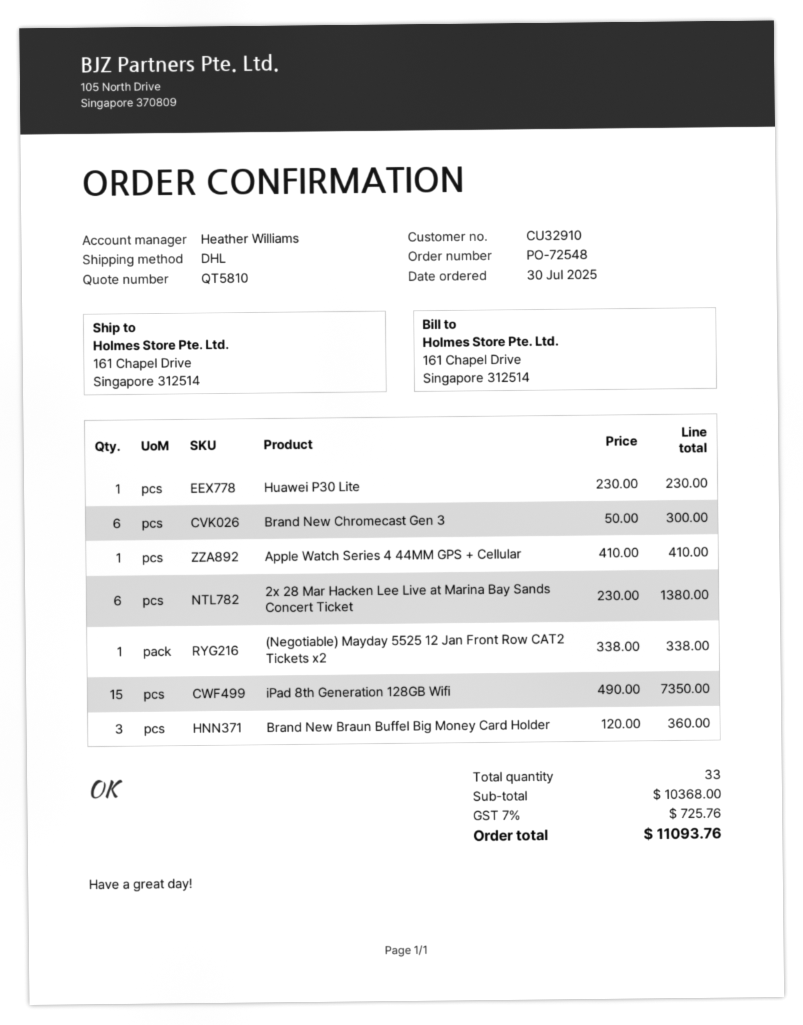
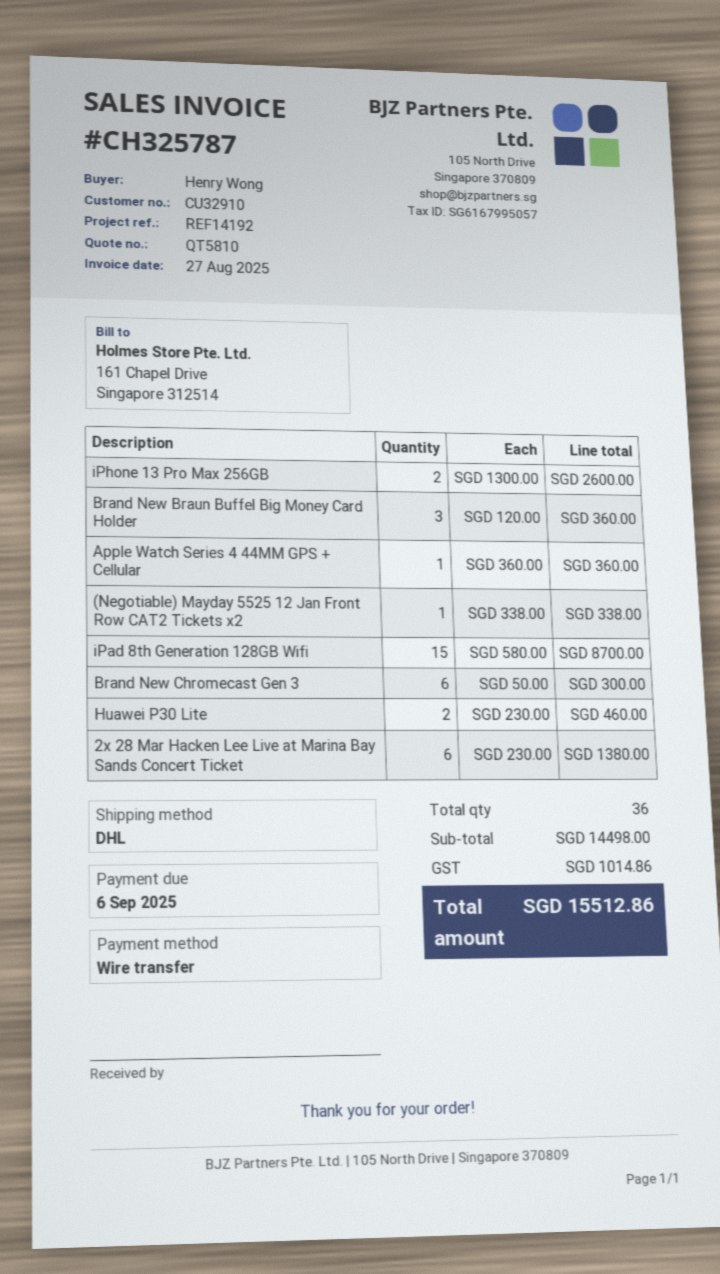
Huawei P30 Lite: 1 x 230.00 = 230.00 -> 2 x 230.00 = 460.00
Apple Watch Series 4 44MM GPS + Cellular: 1 x 410.00 = 410.00 -> 1 x 360.00 = 360.00
iPad 8th Generation 128GB Wifi: 15 x 490.00 = 7350.00 -> 15 x 580.00 = 8700.00
iPhone 13 Pro Max 256GB: none -> 2 x 1300.00 = 2600.00
total quantity: 33 -> 36
subtotal: 10368.00 -> 14498.00
tax: 725.76 -> 1014.86
total: 11093.76 -> 15512.86

